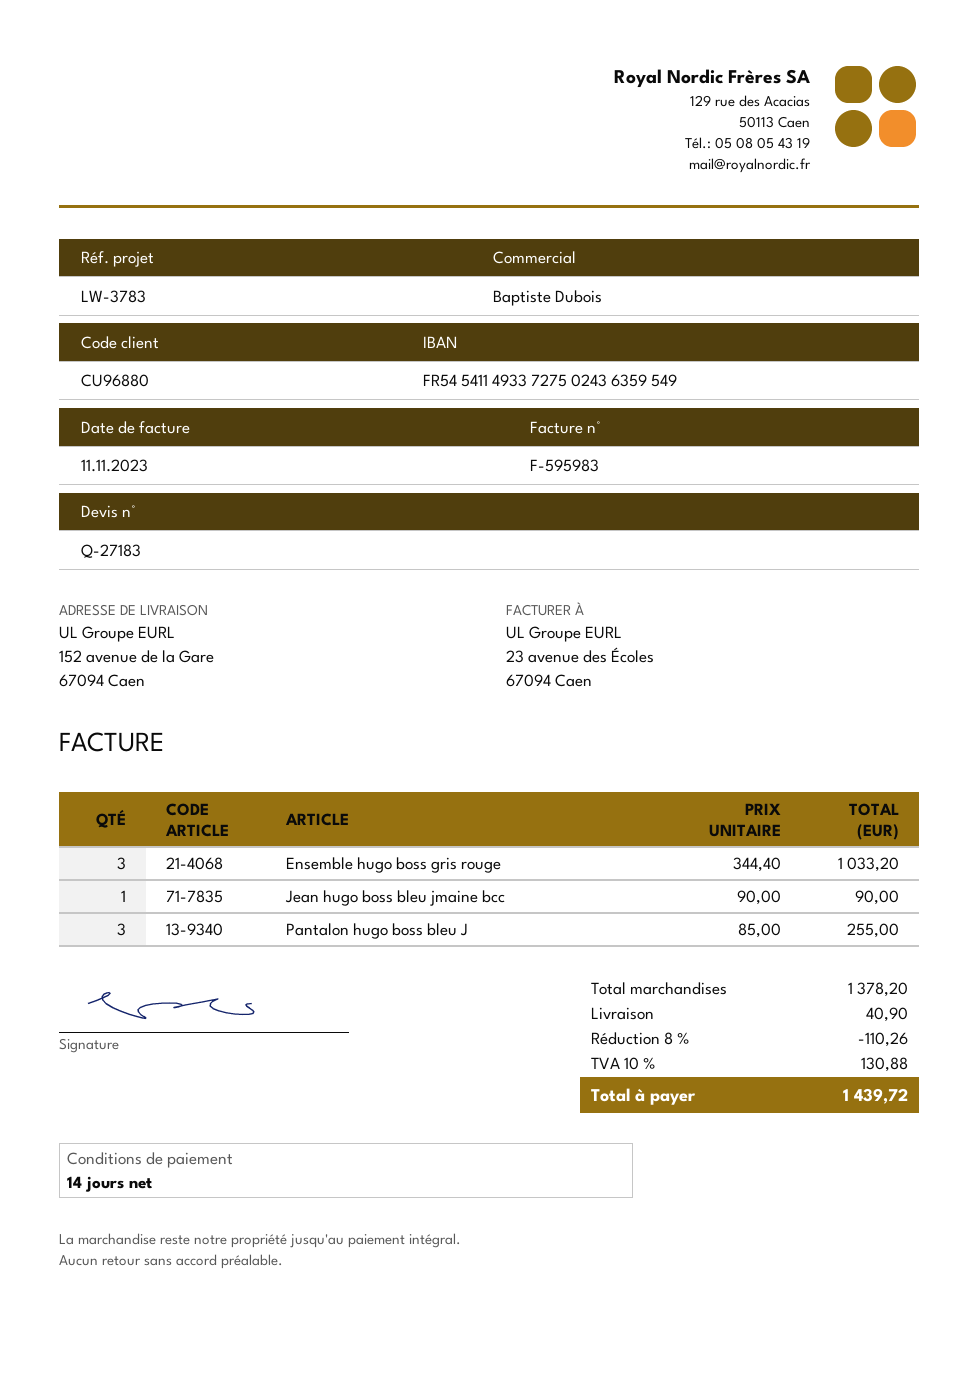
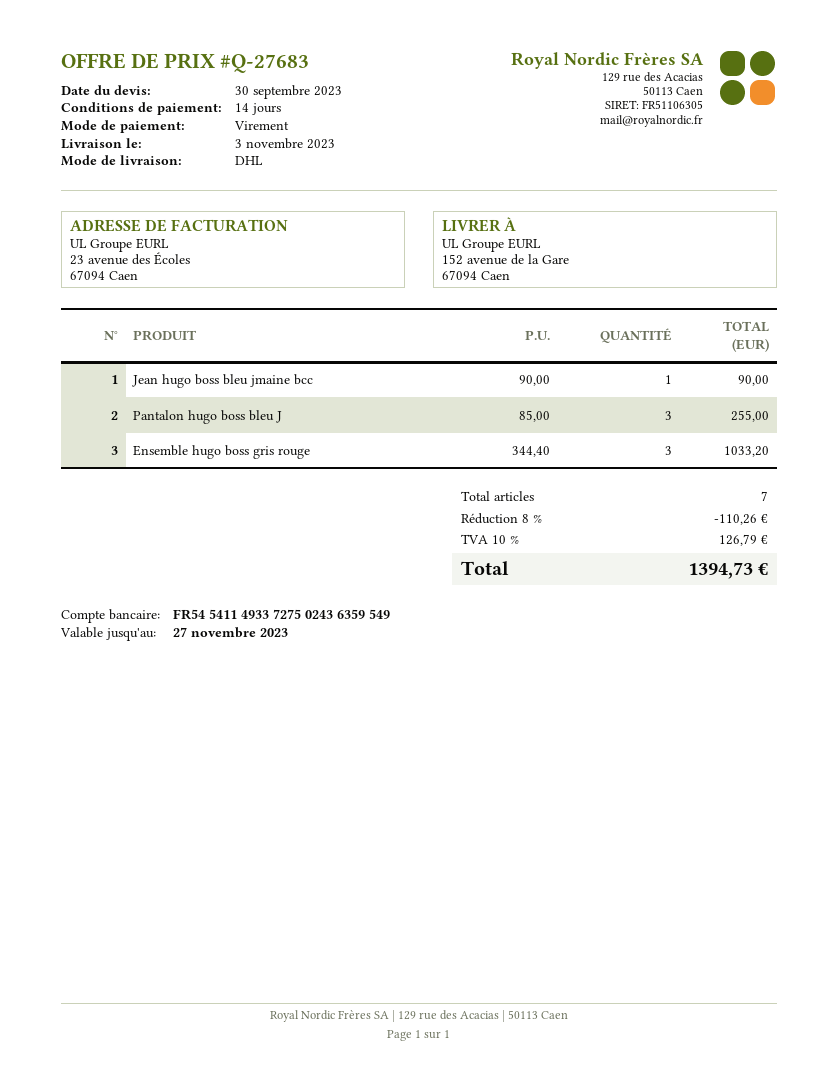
quote number: Q-27183 -> Q-27683
shipping: 40.90 -> none
tax: 10% = 130.88 -> 10% = 126.79
total: 1439.72 -> 1394.73

